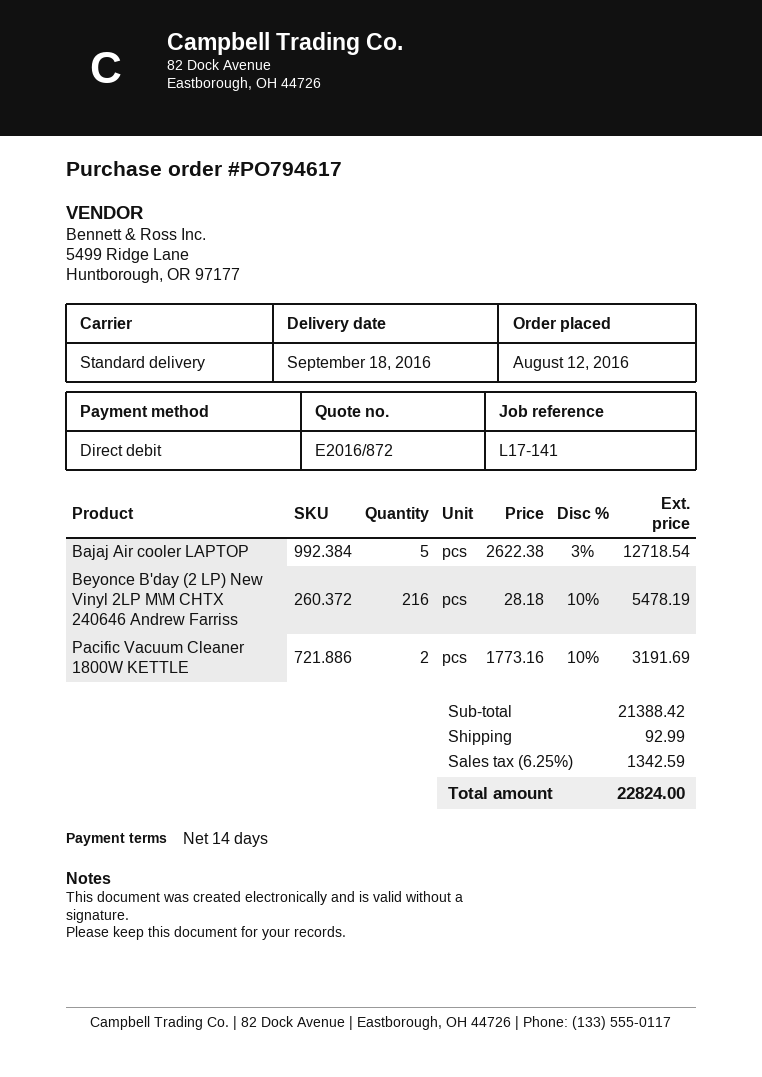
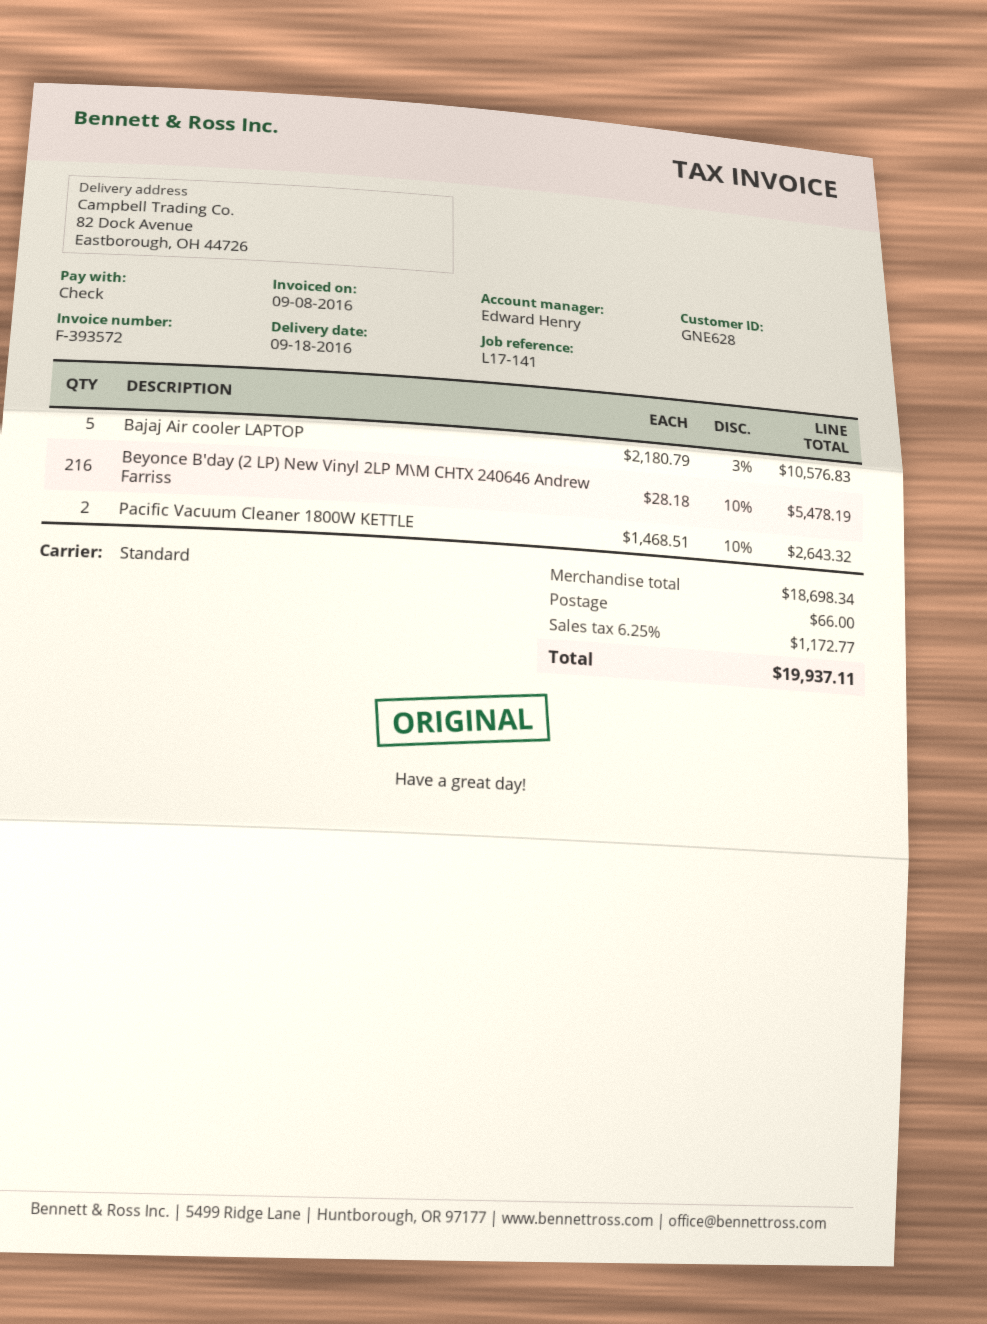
payment method: direct debit -> cheque
Bajaj Air cooler LAPTOP: 5 x 2622.38 - 3% = 12718.54 -> 5 x 2180.79 - 3% = 10576.83
Pacific Vacuum Cleaner 1800W KETTLE: 2 x 1773.16 - 10% = 3191.69 -> 2 x 1468.51 - 10% = 2643.32
subtotal: 21388.42 -> 18698.34
shipping: 92.99 -> 66.00
tax: 6.25% = 1342.59 -> 6.25% = 1172.77
total: 22824.00 -> 19937.11

